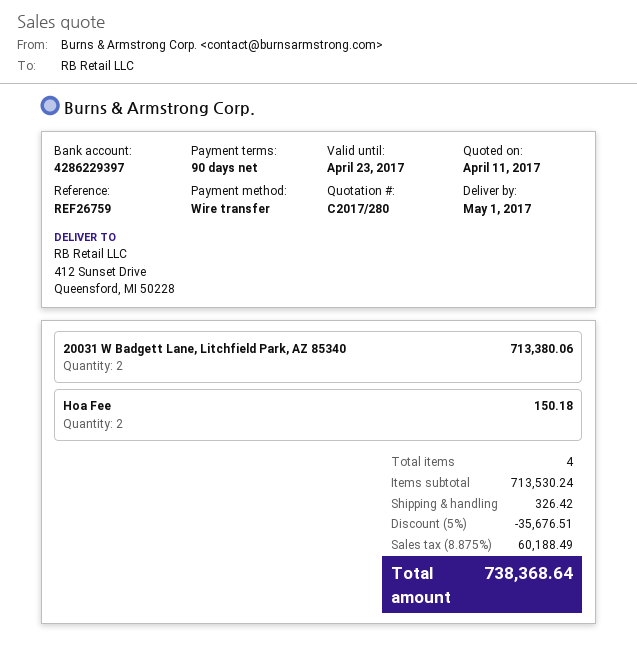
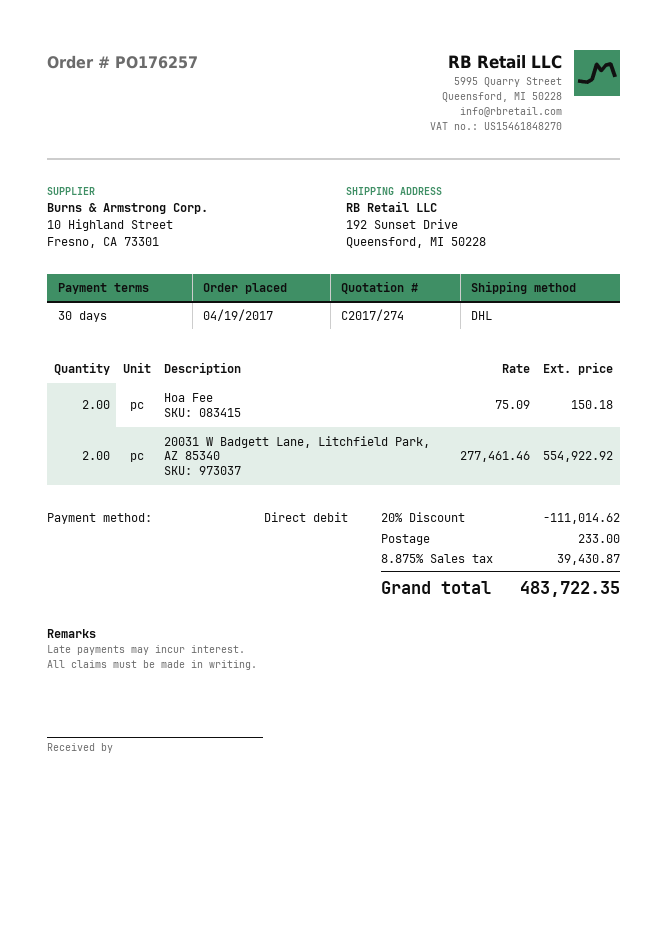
quote number: C2017/280 -> C2017/274
payment terms: 90 days -> 30 days
payment method: bank transfer -> direct debit
ship to: 412 Sunset Drive, Queensford, MI 50228 -> 192 Sunset Drive, Queensford, MI 50228
20031 W Badgett Lane, Litchfield Park, AZ 85340: 2 for 713380.06 -> 2 for 554922.92
discount: 5% = 35676.51 -> 20% = 111014.62
shipping: 326.42 -> 233.00
tax: 8.875% = 60188.49 -> 8.875% = 39430.87
total: 738368.64 -> 483722.35

